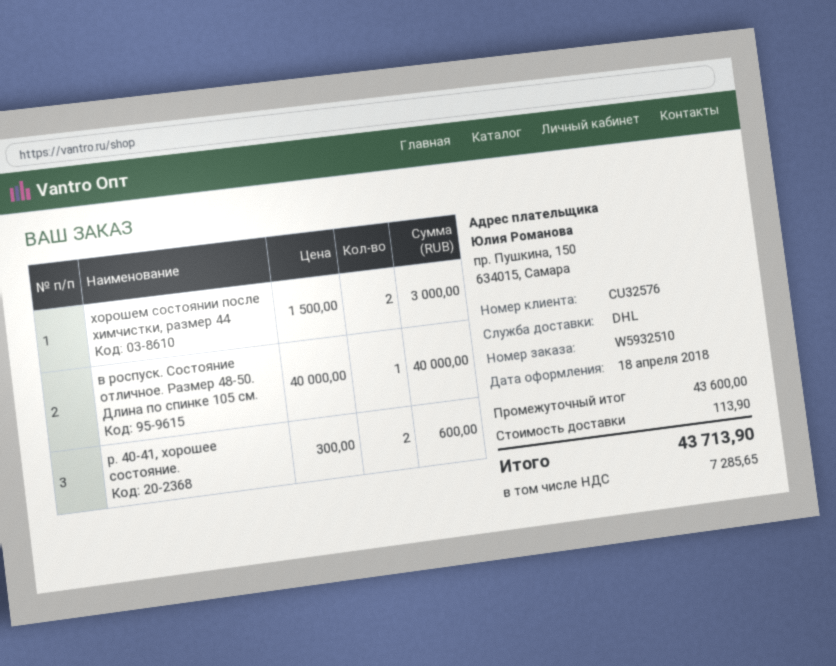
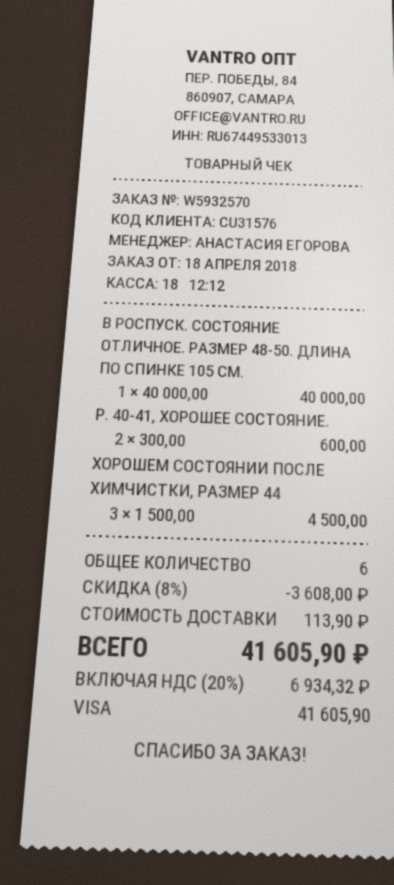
order number: W5932510 -> W5932570
customer number: CU32576 -> CU31576
хорошем состоянии после химчистки, размер 44: 2 x 1500.00 = 3000.00 -> 3 x 1500.00 = 4500.00
discount: none -> 8% = 3608.00
tax: 7285.65 -> 6934.32
total: 43713.90 -> 41605.90

